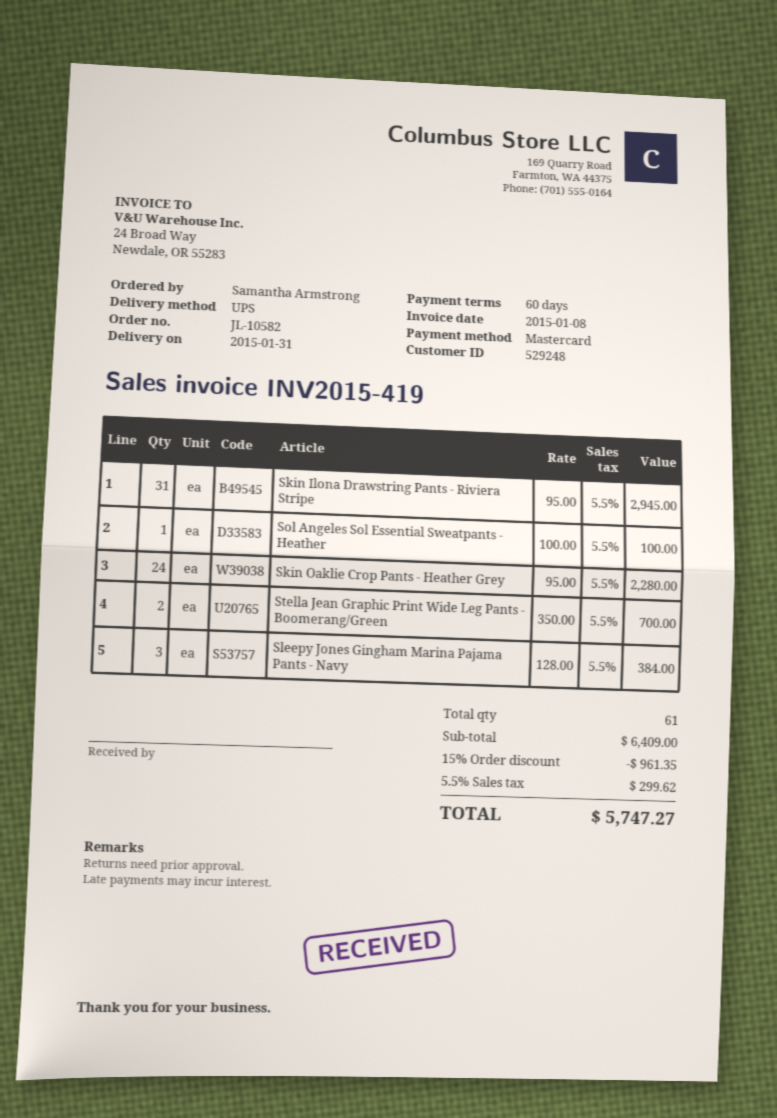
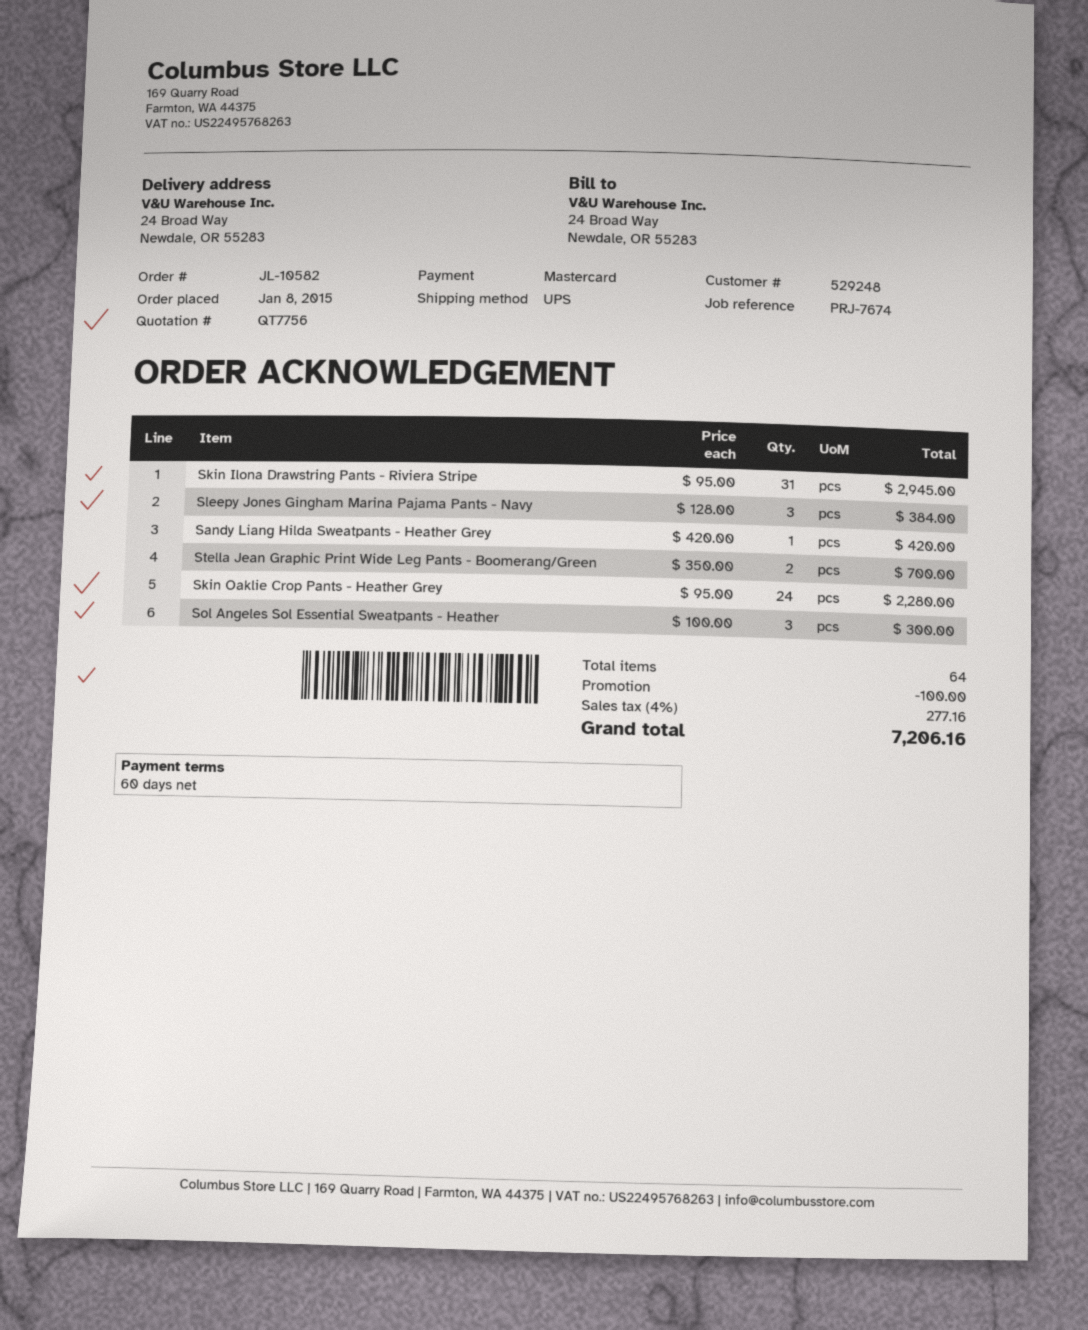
Sol Angeles Sol Essential Sweatpants - Heather: 1 x 100.00 = 100.00 -> 3 x 100.00 = 300.00
Sandy Liang Hilda Sweatpants - Heather Grey: none -> 1 x 420.00 = 420.00
total quantity: 61 -> 64
discount: 961.35 -> 100.00
tax: 5.5% = 299.62 -> 4% = 277.16
total: 5747.27 -> 7206.16

